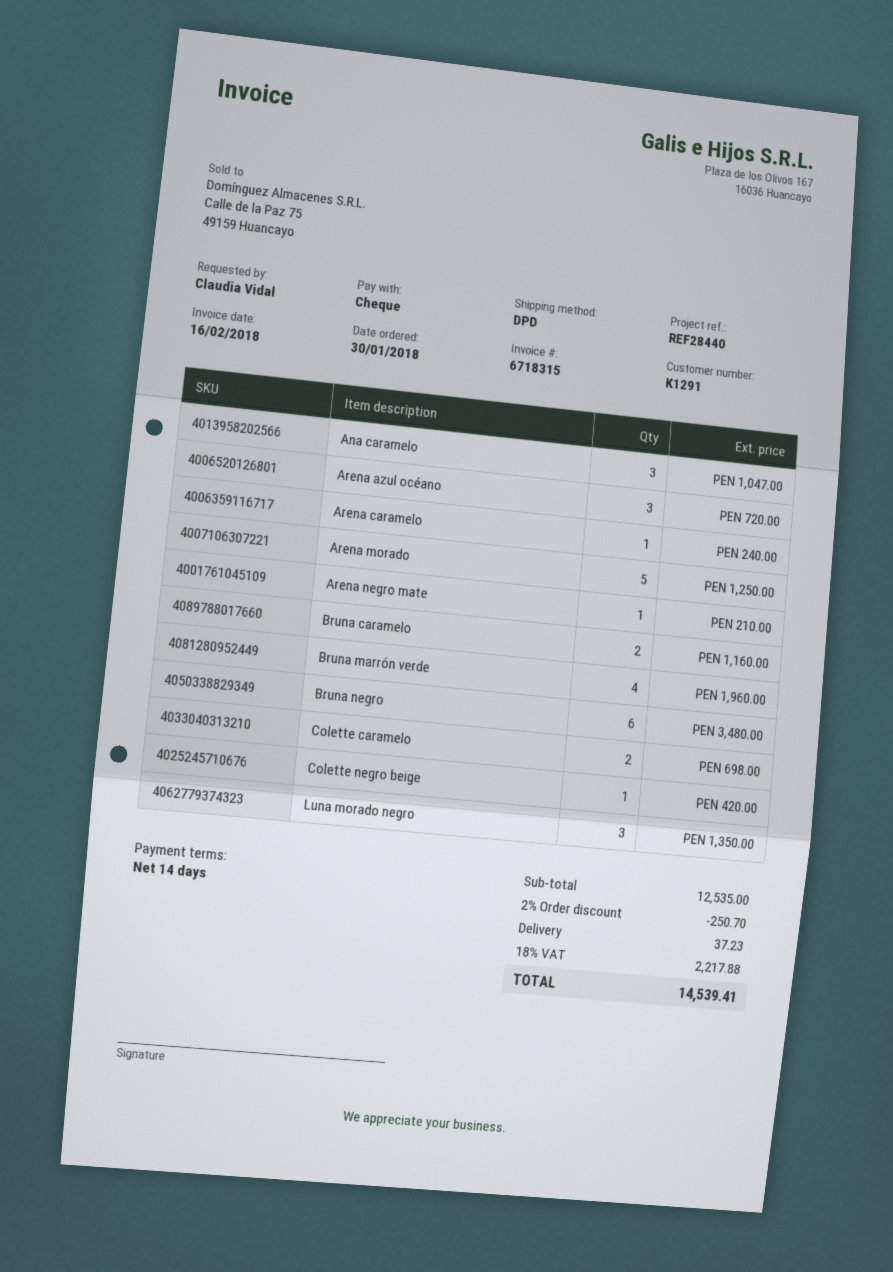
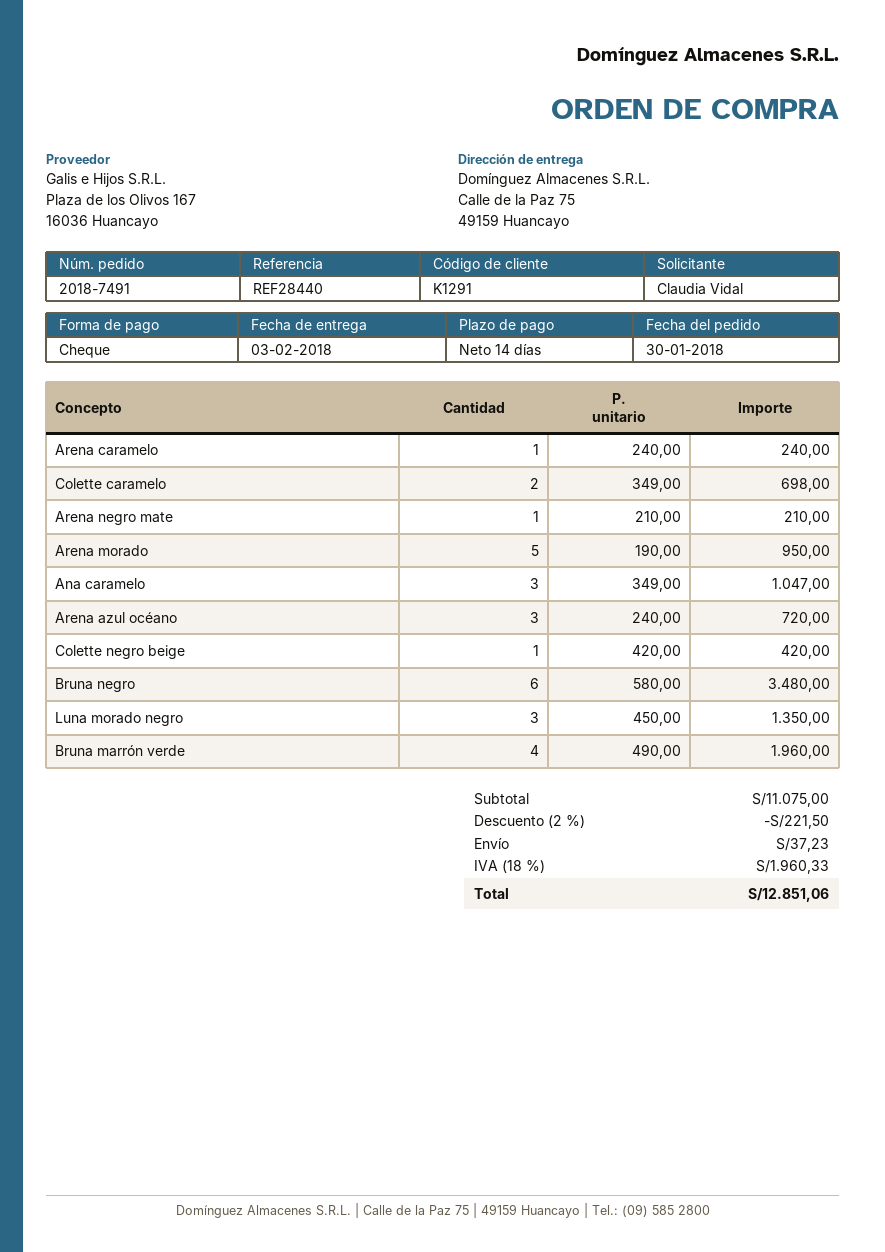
Arena morado: 5 for 1250.00 -> 5 for 950.00
Bruna caramelo: 2 for 1160.00 -> none
subtotal: 12535.00 -> 11075.00
discount: 2% = 250.70 -> 2% = 221.50
tax: 18% = 2217.88 -> 18% = 1960.33
total: 14539.41 -> 12851.06

